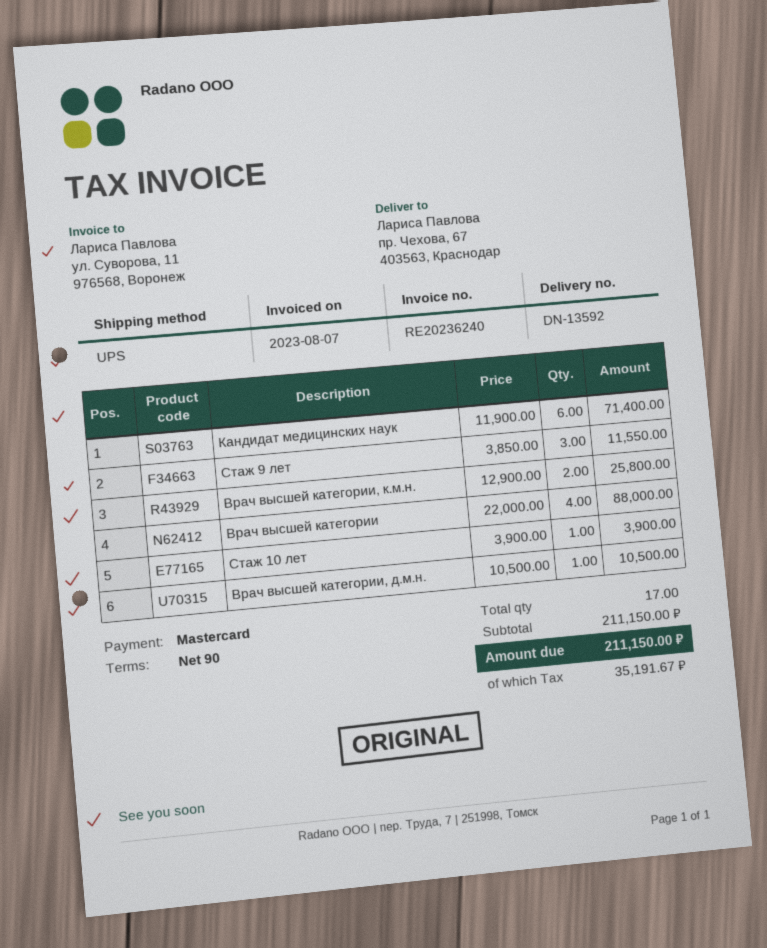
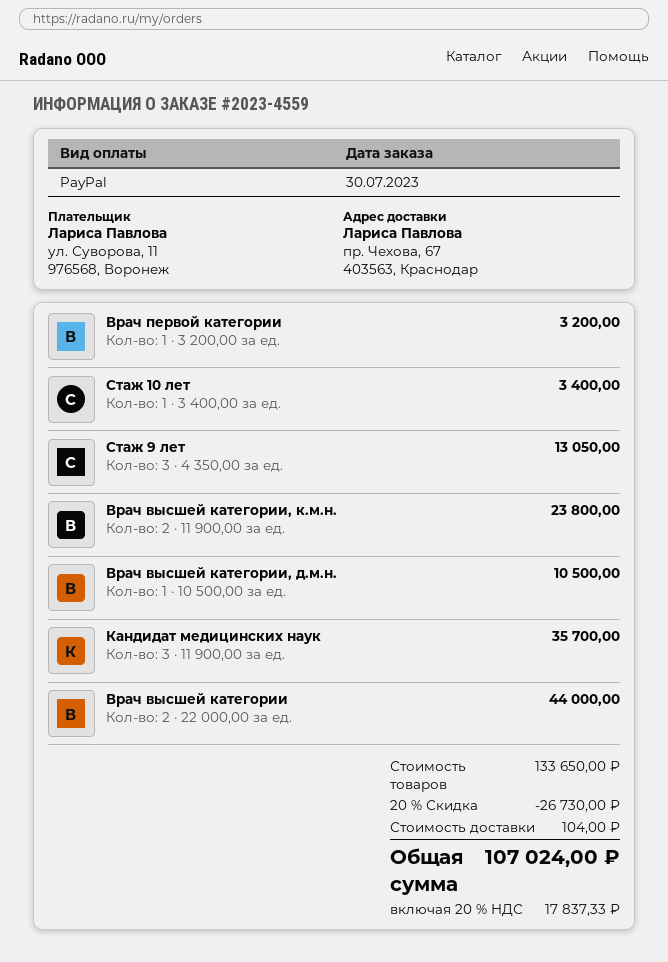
payment method: Mastercard -> PayPal
Кандидат медицинских наук: 6 x 11900.00 = 71400.00 -> 3 x 11900.00 = 35700.00
Стаж 9 лет: 3 x 3850.00 = 11550.00 -> 3 x 4350.00 = 13050.00
Врач высшей категории, к.м.н.: 2 x 12900.00 = 25800.00 -> 2 x 11900.00 = 23800.00
Врач высшей категории: 4 x 22000.00 = 88000.00 -> 2 x 22000.00 = 44000.00
Стаж 10 лет: 1 x 3900.00 = 3900.00 -> 1 x 3400.00 = 3400.00
Врач первой категории: none -> 1 x 3200.00 = 3200.00
subtotal: 211150.00 -> 133650.00
discount: none -> 20% = 26730.00
shipping: none -> 104.00
tax: 35191.67 -> 17837.33
total: 211150.00 -> 107024.00

